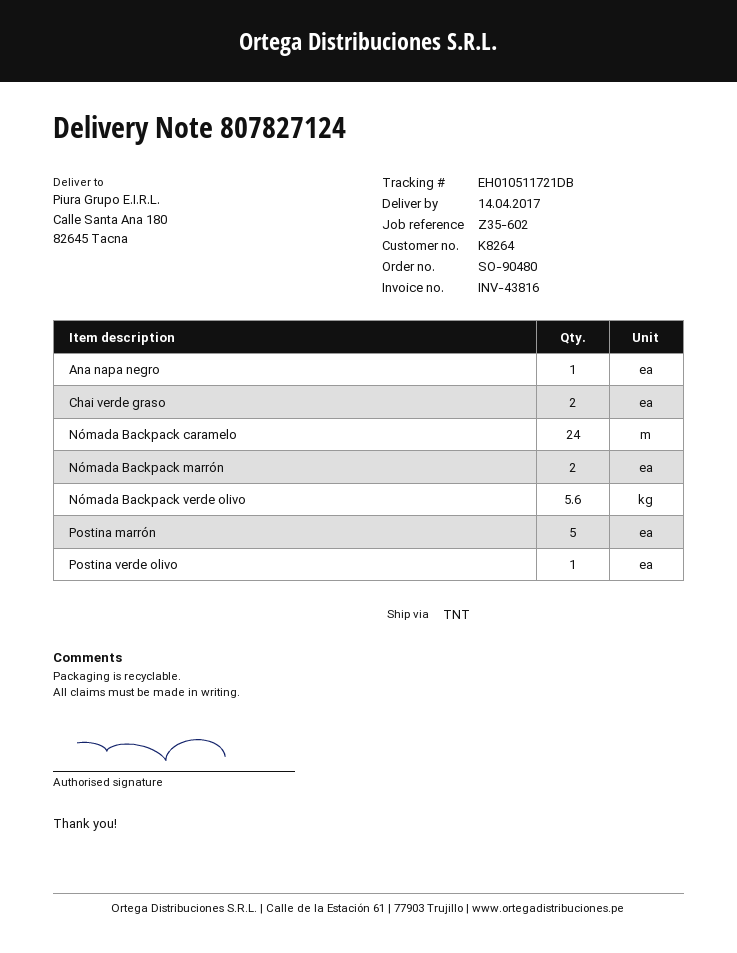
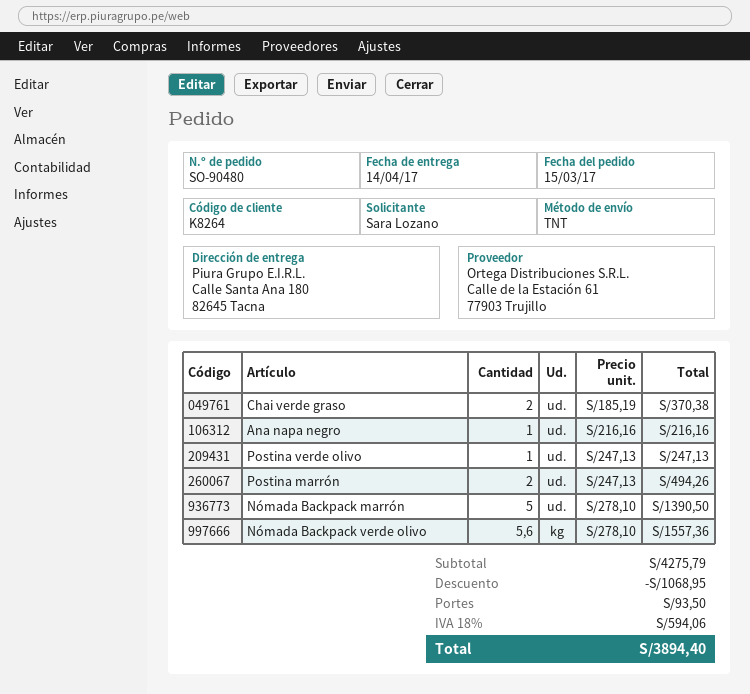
Nómada Backpack caramelo: 24 -> none
Nómada Backpack marrón: 2 -> 5
Postina marrón: 5 -> 2

